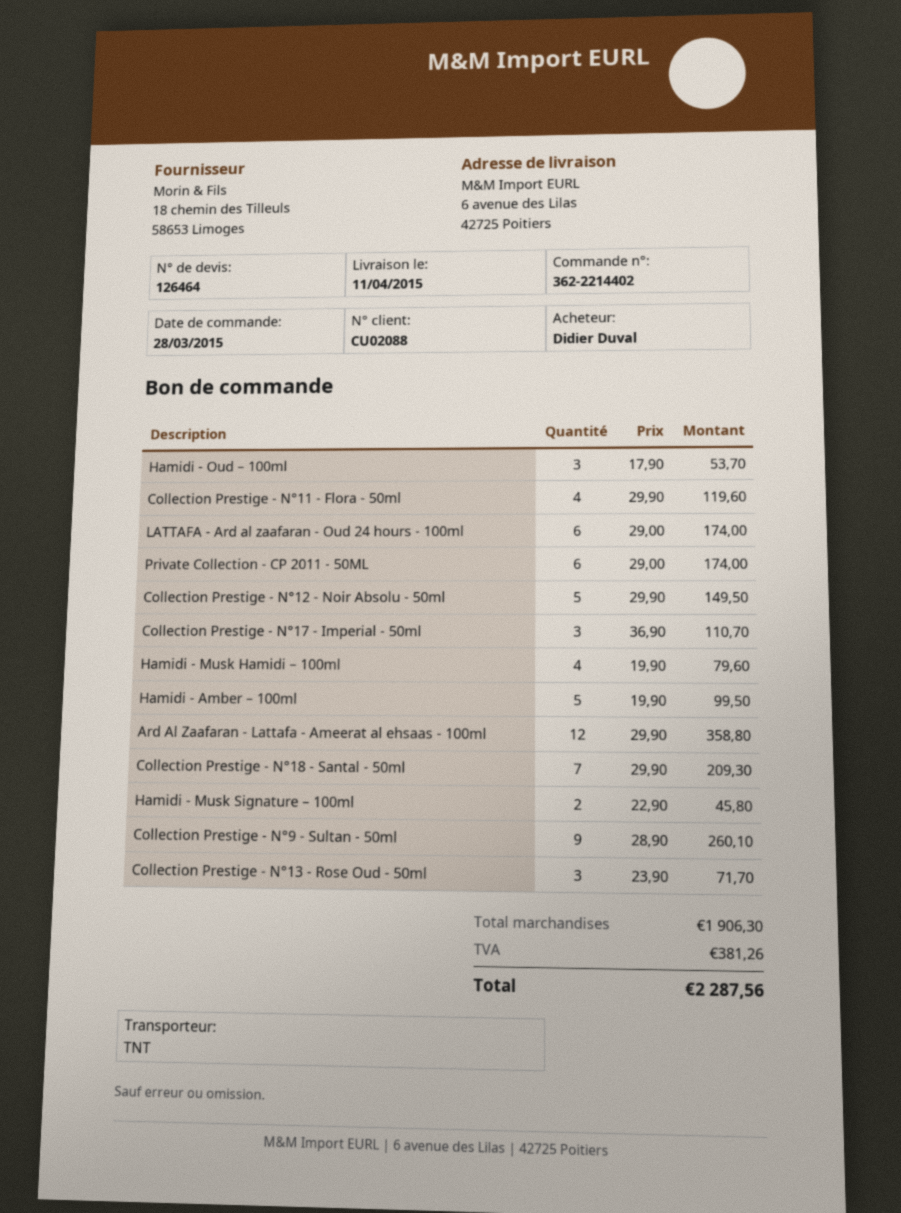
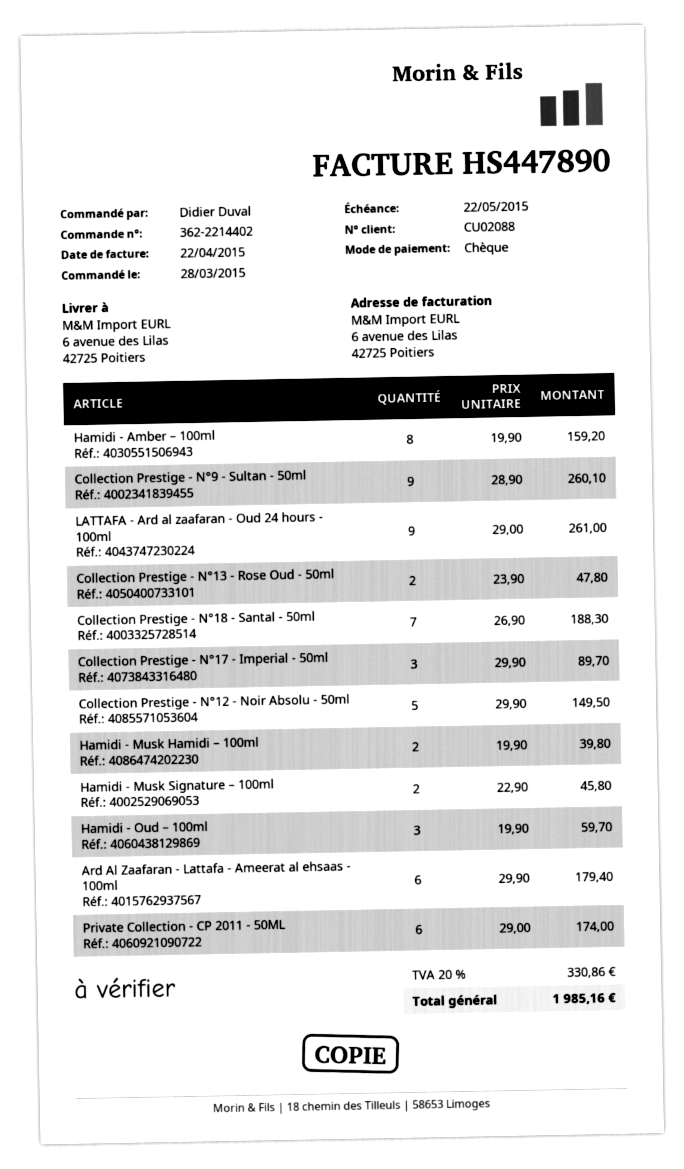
Hamidi - Oud – 100ml: 3 x 17.90 = 53.70 -> 3 x 19.90 = 59.70
Collection Prestige - N°11 - Flora - 50ml: 4 x 29.90 = 119.60 -> none
LATTAFA - Ard al zaafaran - Oud 24 hours - 100ml: 6 x 29.00 = 174.00 -> 9 x 29.00 = 261.00
Collection Prestige - N°17 - Imperial - 50ml: 3 x 36.90 = 110.70 -> 3 x 29.90 = 89.70
Hamidi - Musk Hamidi – 100ml: 4 x 19.90 = 79.60 -> 2 x 19.90 = 39.80
Hamidi - Amber – 100ml: 5 x 19.90 = 99.50 -> 8 x 19.90 = 159.20
Ard Al Zaafaran - Lattafa - Ameerat al ehsaas - 100ml: 12 x 29.90 = 358.80 -> 6 x 29.90 = 179.40
Collection Prestige - N°18 - Santal - 50ml: 7 x 29.90 = 209.30 -> 7 x 26.90 = 188.30
Collection Prestige - N°13 - Rose Oud - 50ml: 3 x 23.90 = 71.70 -> 2 x 23.90 = 47.80
tax: 381.26 -> 330.86
total: 2287.56 -> 1985.16

